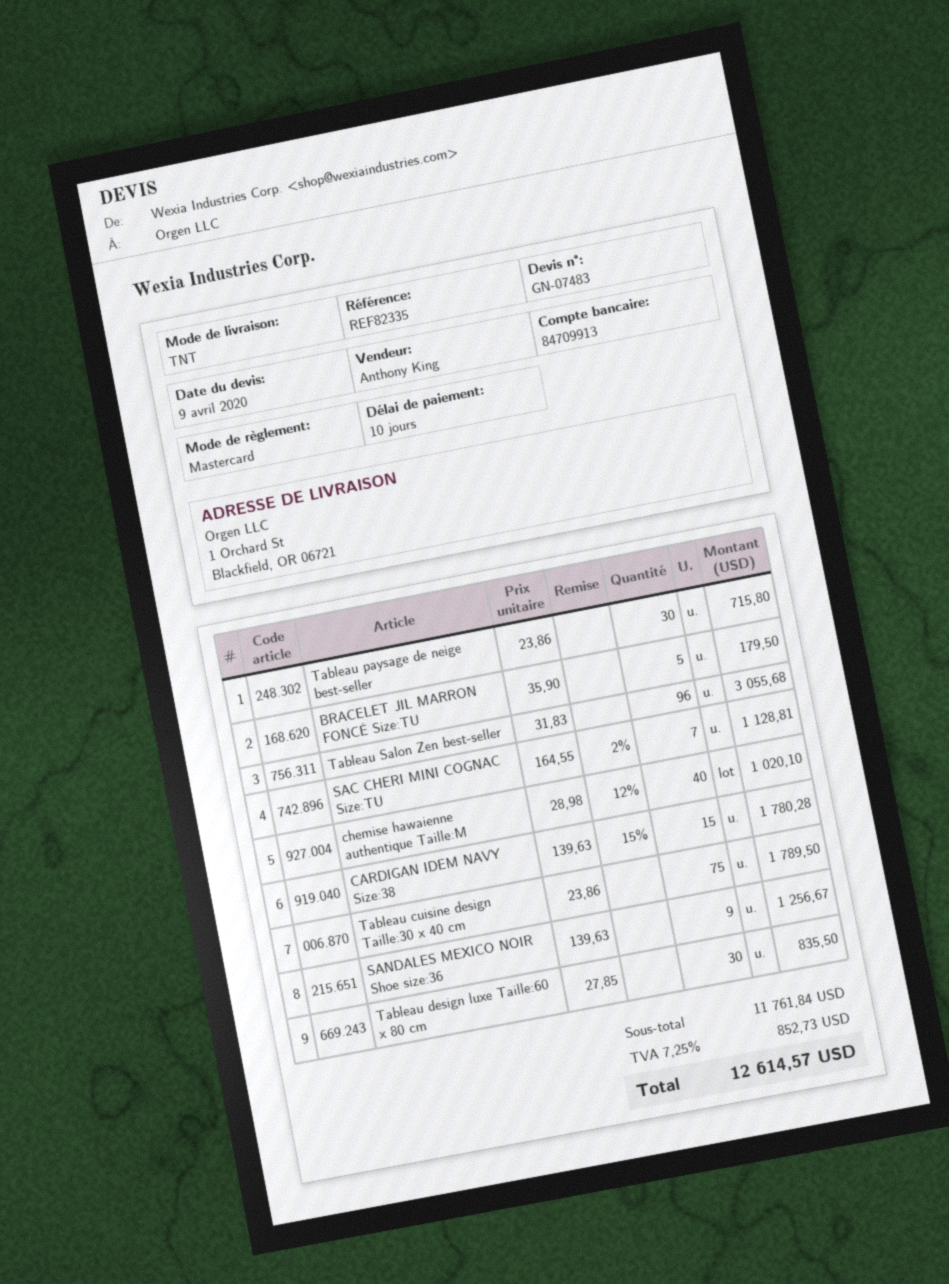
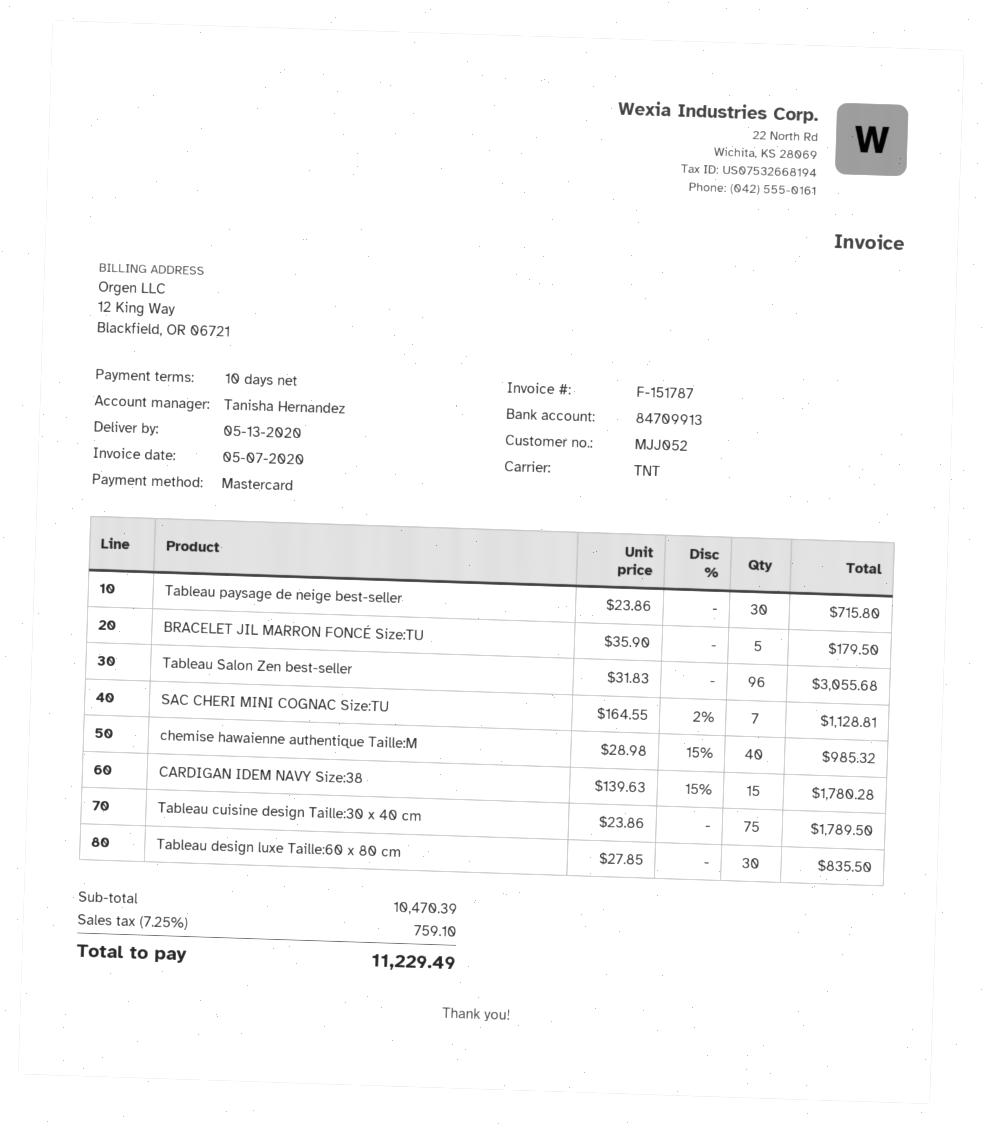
sales rep: Anthony King -> Tanisha Hernandez
chemise hawaienne authentique Taille:M: 40 x 28.98 - 12% = 1020.10 -> 40 x 28.98 - 15% = 985.32
SANDALES MEXICO NOIR Shoe size:36: 9 x 139.63 = 1256.67 -> none
subtotal: 11761.84 -> 10470.39
tax: 7.25% = 852.73 -> 7.25% = 759.10
total: 12614.57 -> 11229.49

